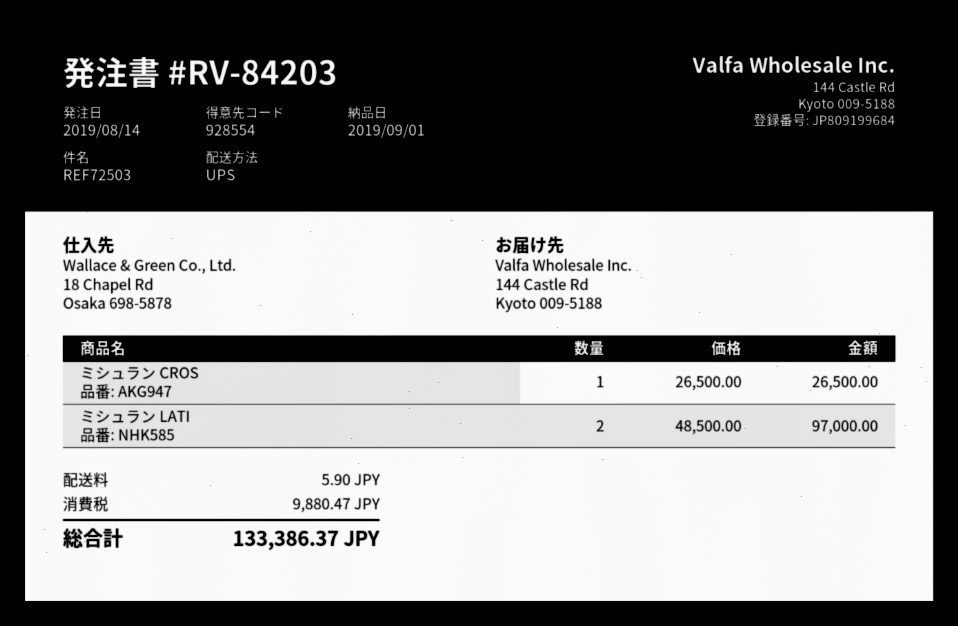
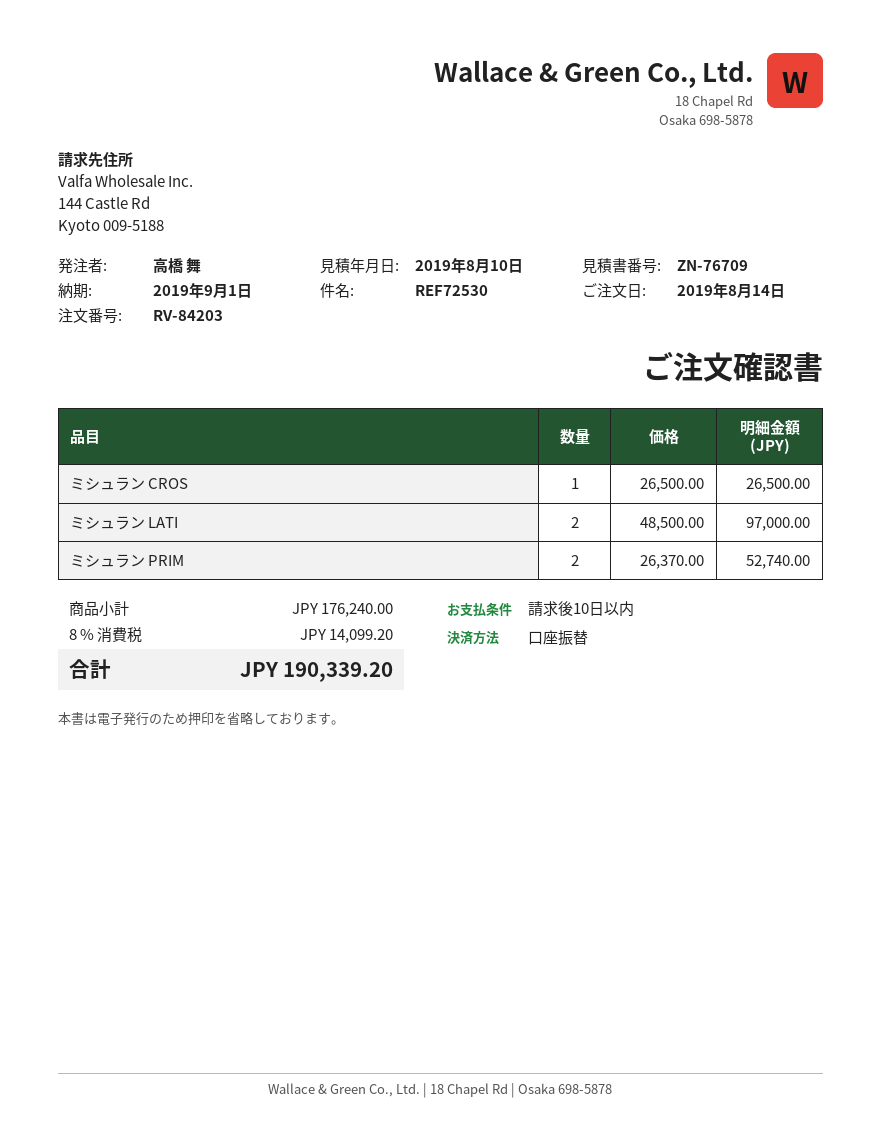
reference: REF72503 -> REF72530
ミシュラン PRIM: none -> 2 x 26370.00 = 52740.00
shipping: 5.90 -> none
tax: 9880.47 -> 14099.20
total: 133386.37 -> 190339.20

